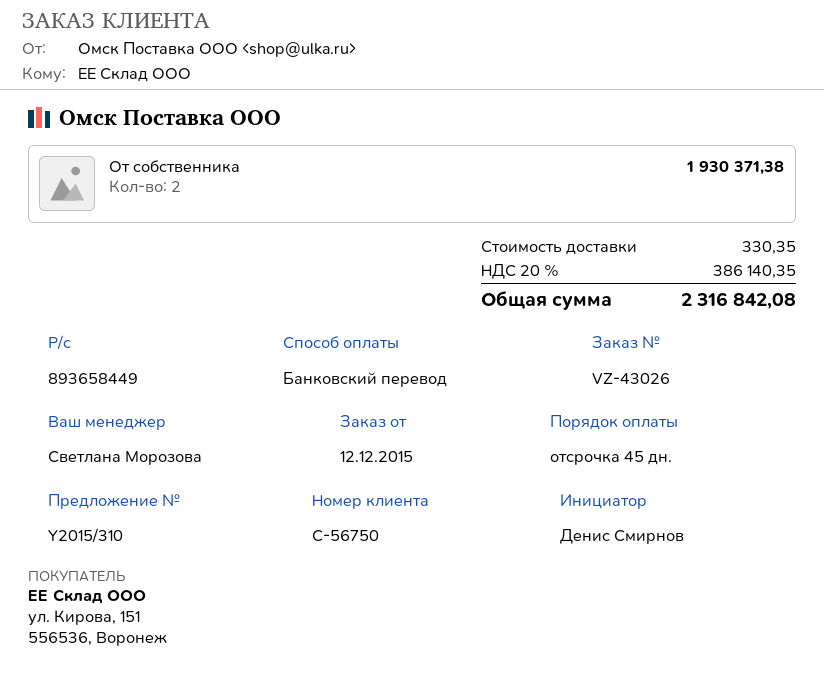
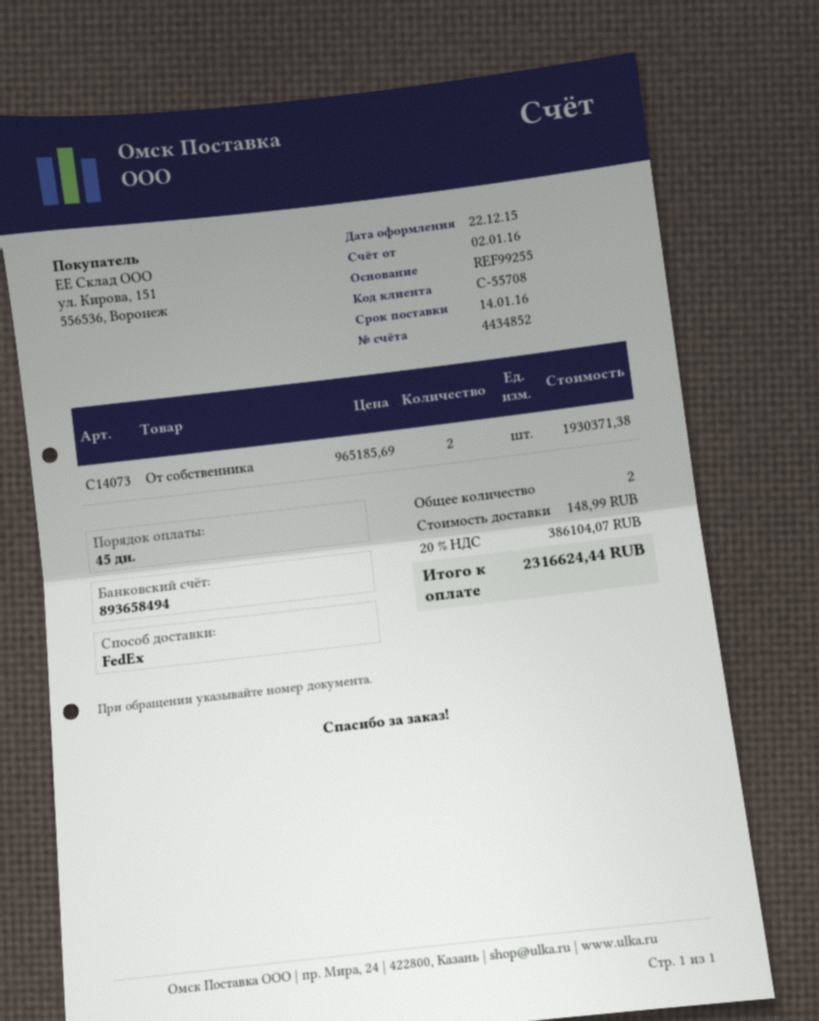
order date: 2015-12-12 -> 2015-12-22
customer number: C-56750 -> C-55708
bank account: 893658449 -> 893658494
shipping: 330.35 -> 148.99
tax: 20% = 386140.35 -> 20% = 386104.07
total: 2316842.08 -> 2316624.44

